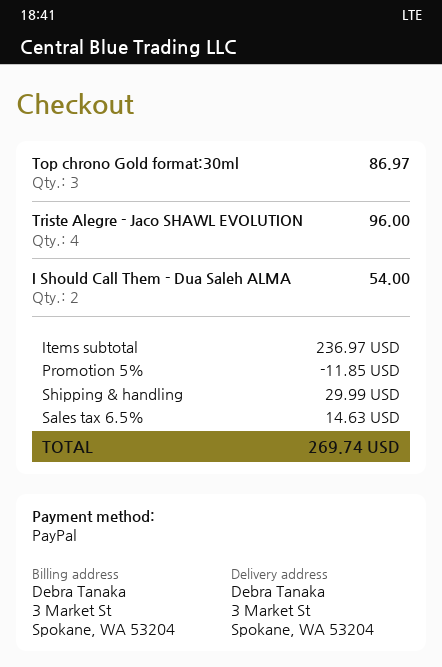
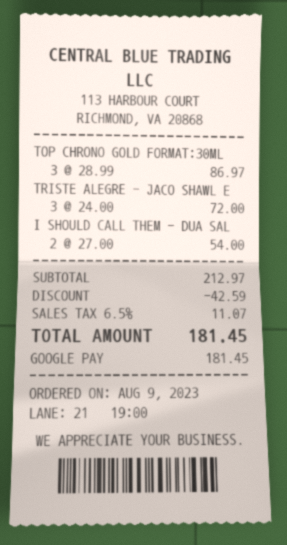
payment method: PayPal -> Google Pay
Triste Alegre - Jaco SHAWL EVOLUTION: 4 for 96.00 -> 3 for 72.00
subtotal: 236.97 -> 212.97
discount: 11.85 -> 42.59
shipping: 29.99 -> none
tax: 6.5% = 14.63 -> 6.5% = 11.07
total: 269.74 -> 181.45

